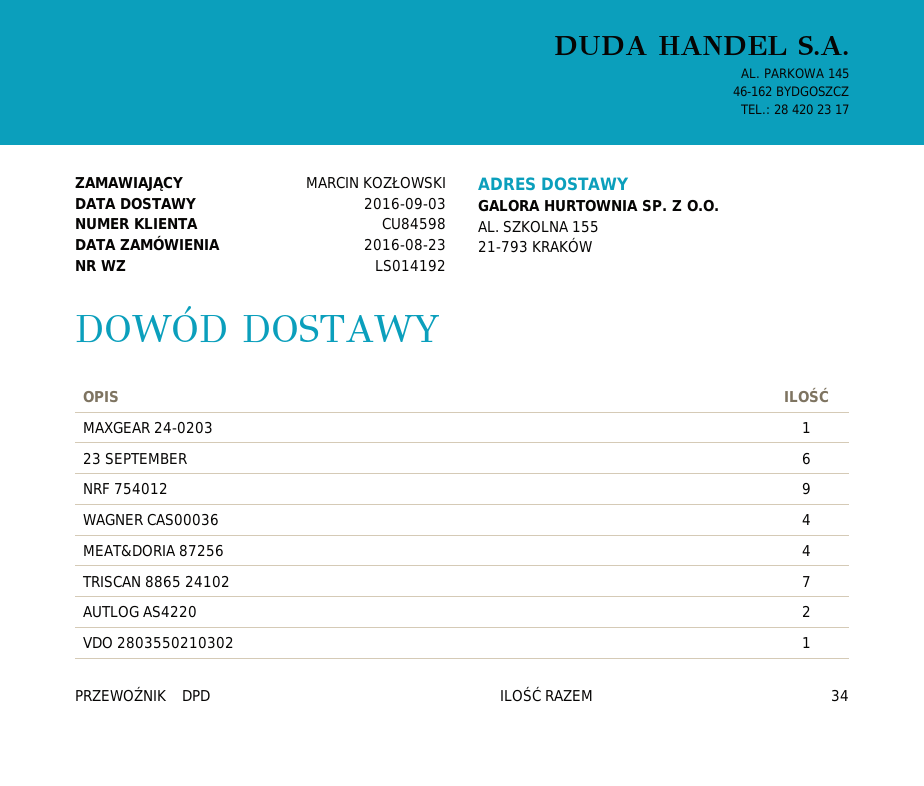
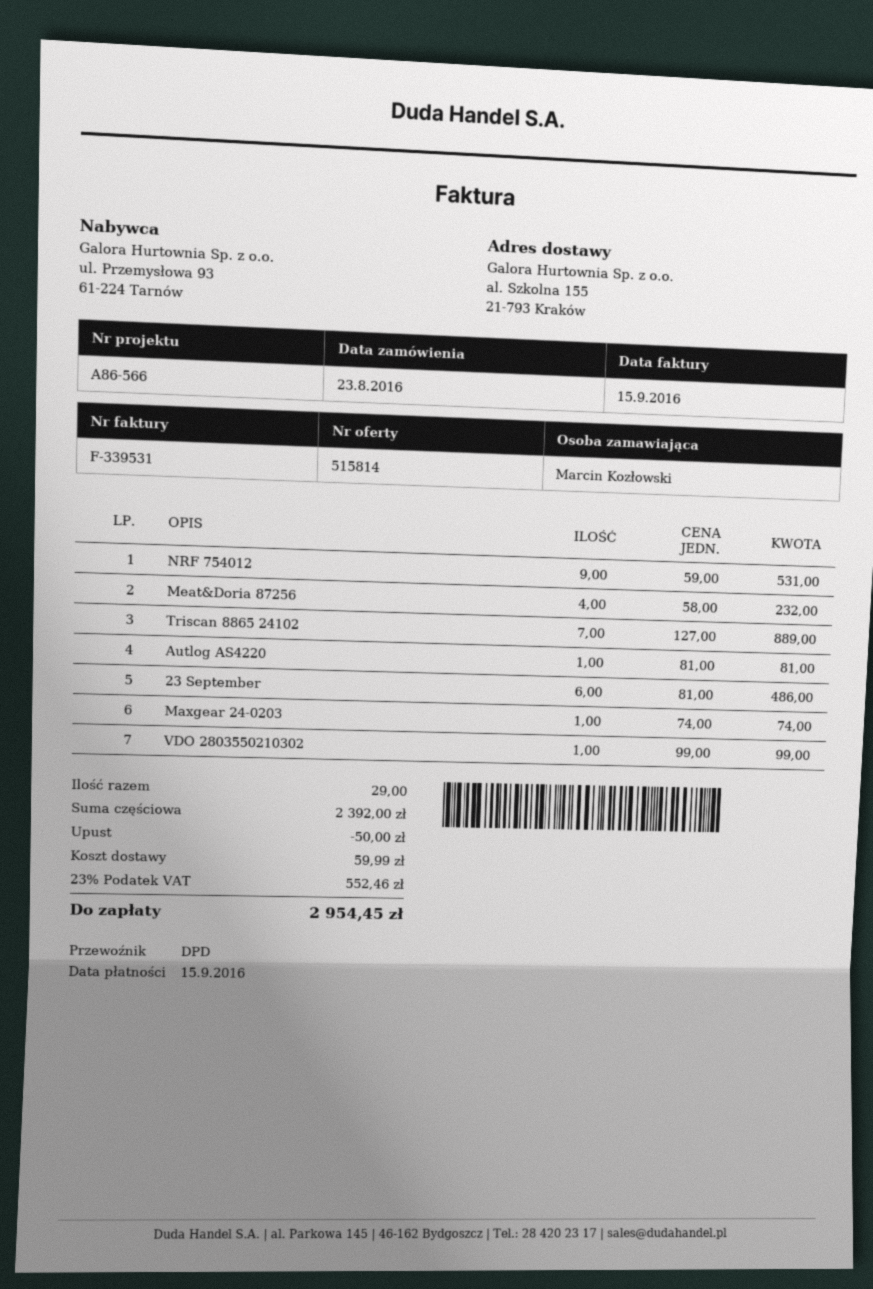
WAGNER CAS00036: 4 -> none
AUTLOG AS4220: 2 -> 1
total quantity: 34 -> 29

